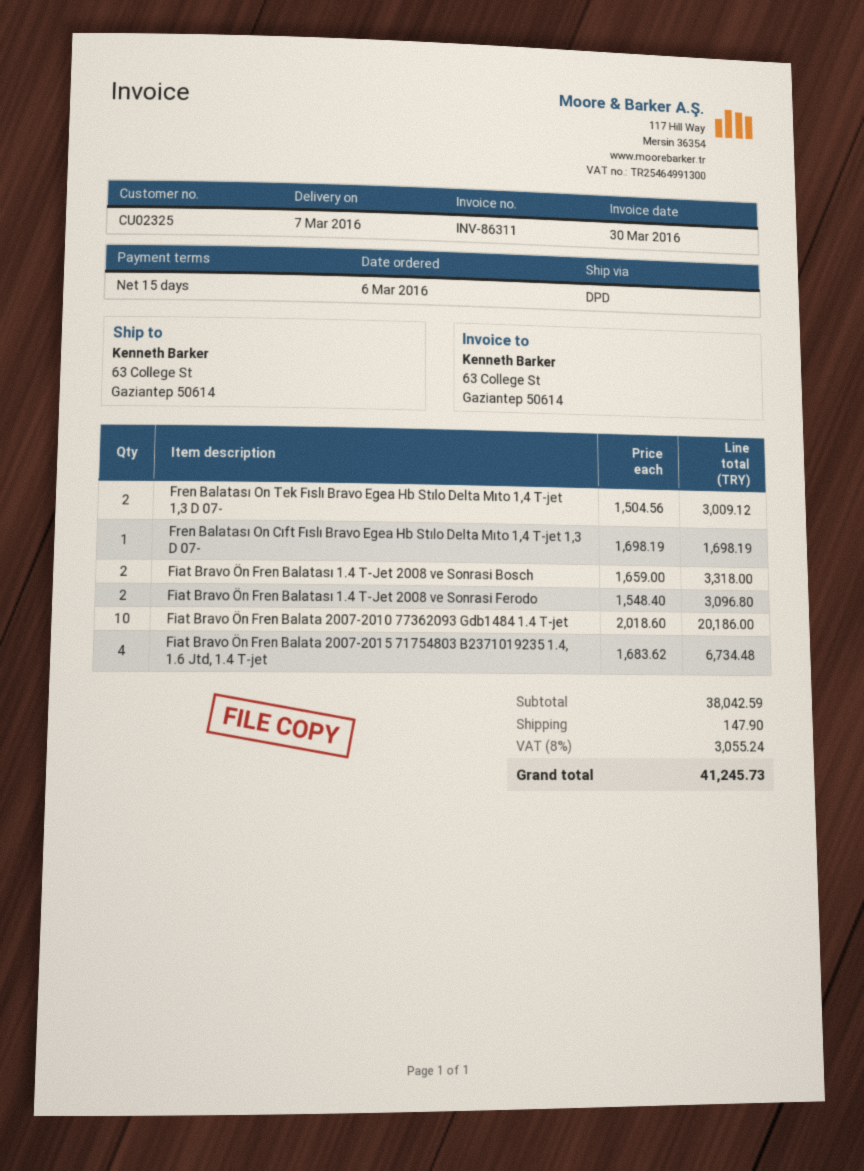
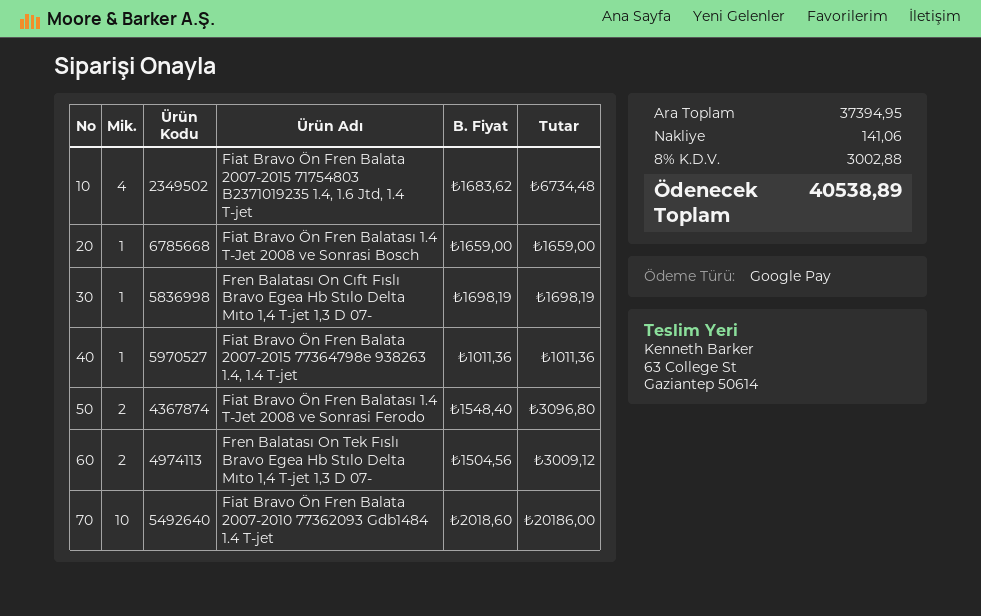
Fiat Bravo Ön Fren Balatası 1.4 T-Jet 2008 ve Sonrasi Bosch: 2 x 1659.00 = 3318.00 -> 1 x 1659.00 = 1659.00
Fiat Bravo Ön Fren Balata 2007-2015 77364798e 938263 1.4, 1.4 T-jet: none -> 1 x 1011.36 = 1011.36
subtotal: 38042.59 -> 37394.95
shipping: 147.90 -> 141.06
tax: 8% = 3055.24 -> 8% = 3002.88
total: 41245.73 -> 40538.89

